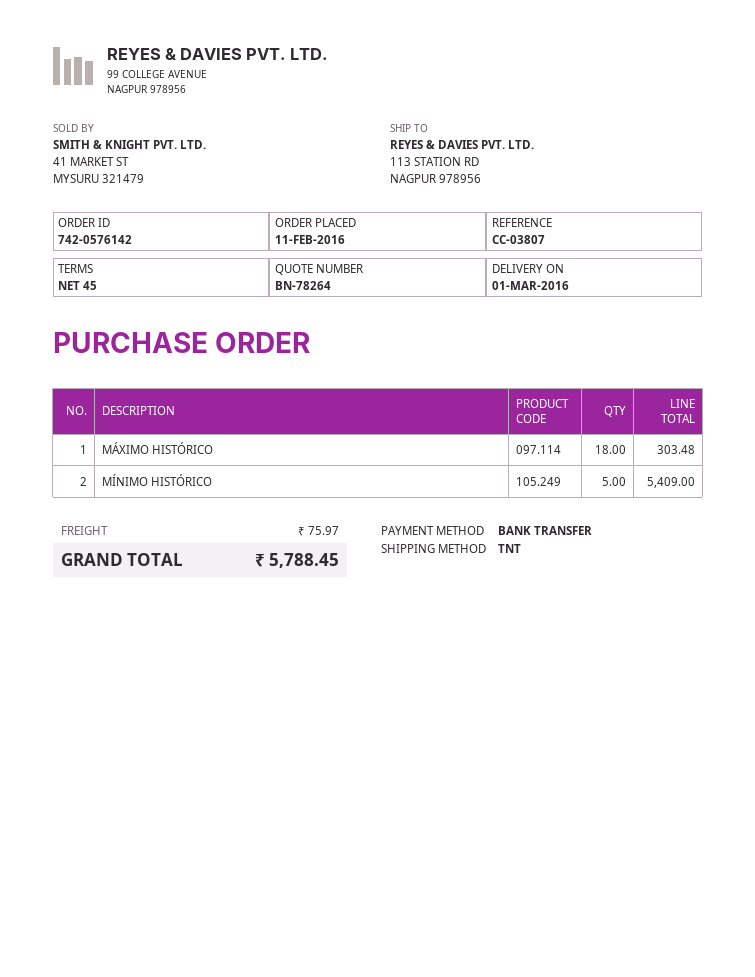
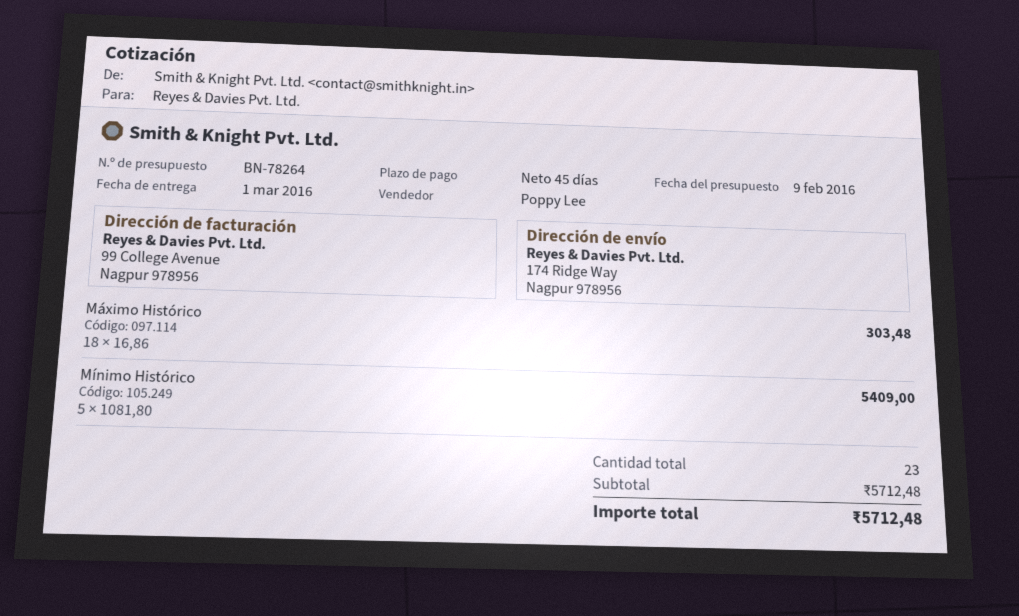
ship to: 113 STATION RD, NAGPUR 978956 -> 174 Ridge Way, Nagpur 978956
shipping: 75.97 -> none
total: 5788.45 -> 5712.48

